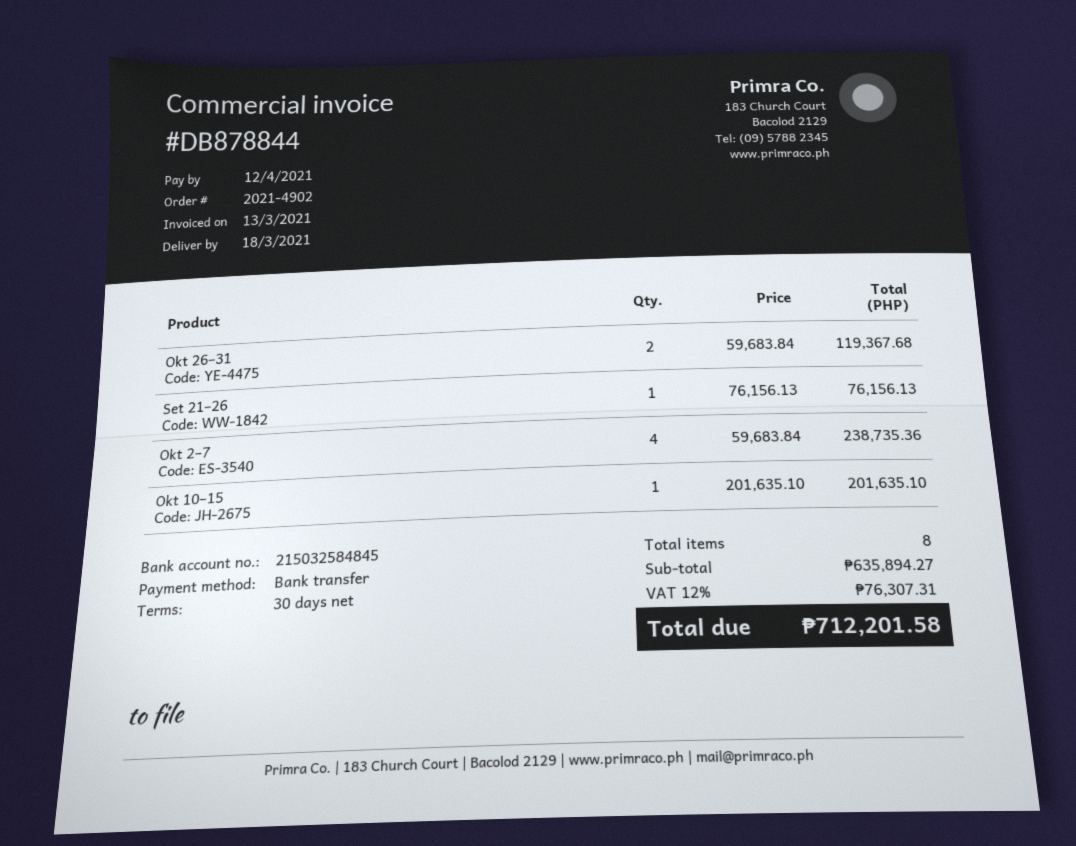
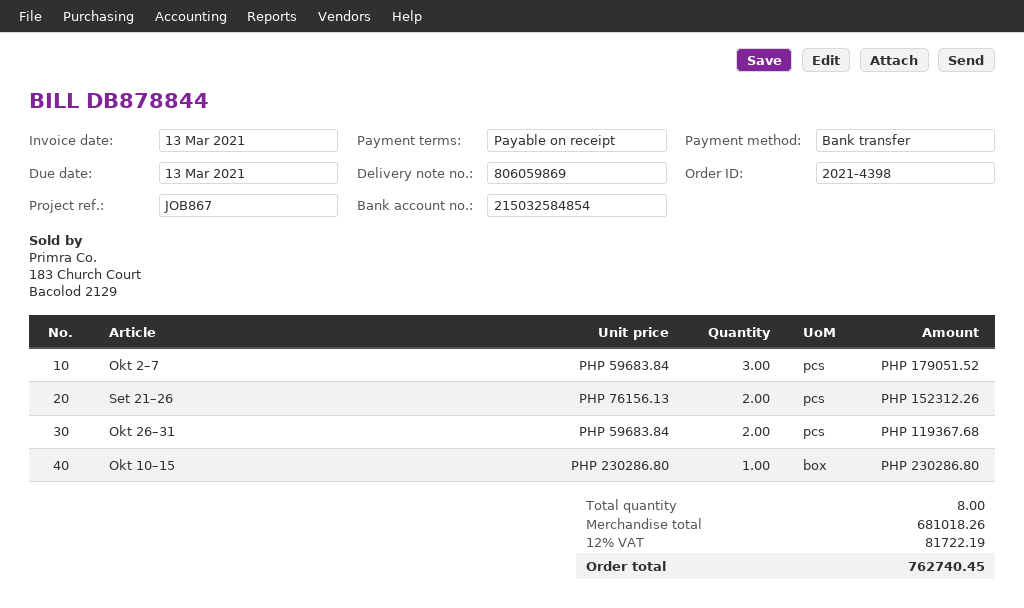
order number: 2021-4902 -> 2021-4398
payment terms: 30 days -> on receipt
due date: 2021-04-12 -> 2021-03-13
bank account: 215032584845 -> 215032584854
Set 21–26: 1 x 76156.13 = 76156.13 -> 2 x 76156.13 = 152312.26
Okt 2–7: 4 x 59683.84 = 238735.36 -> 3 x 59683.84 = 179051.52
Okt 10–15: 1 x 201635.10 = 201635.10 -> 1 x 230286.80 = 230286.80
subtotal: 635894.27 -> 681018.26
tax: 12% = 76307.31 -> 12% = 81722.19
total: 712201.58 -> 762740.45

